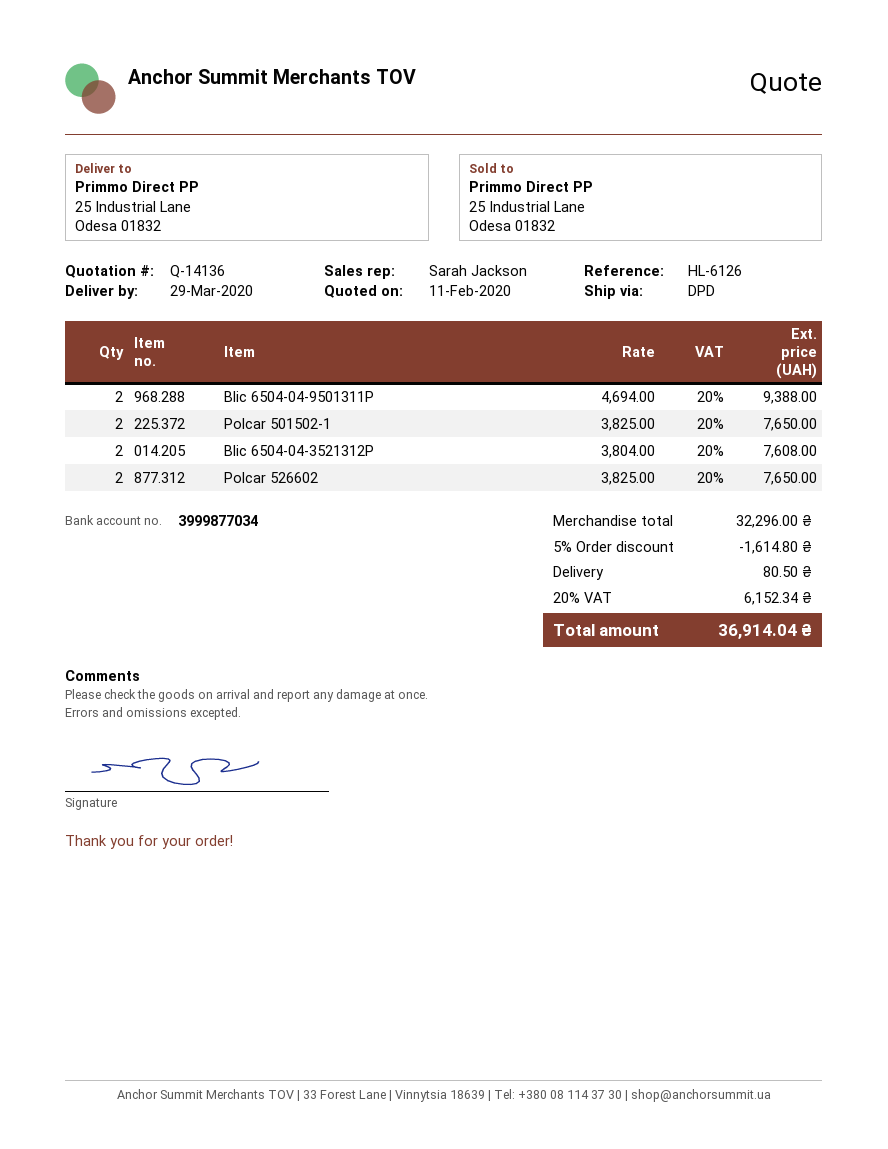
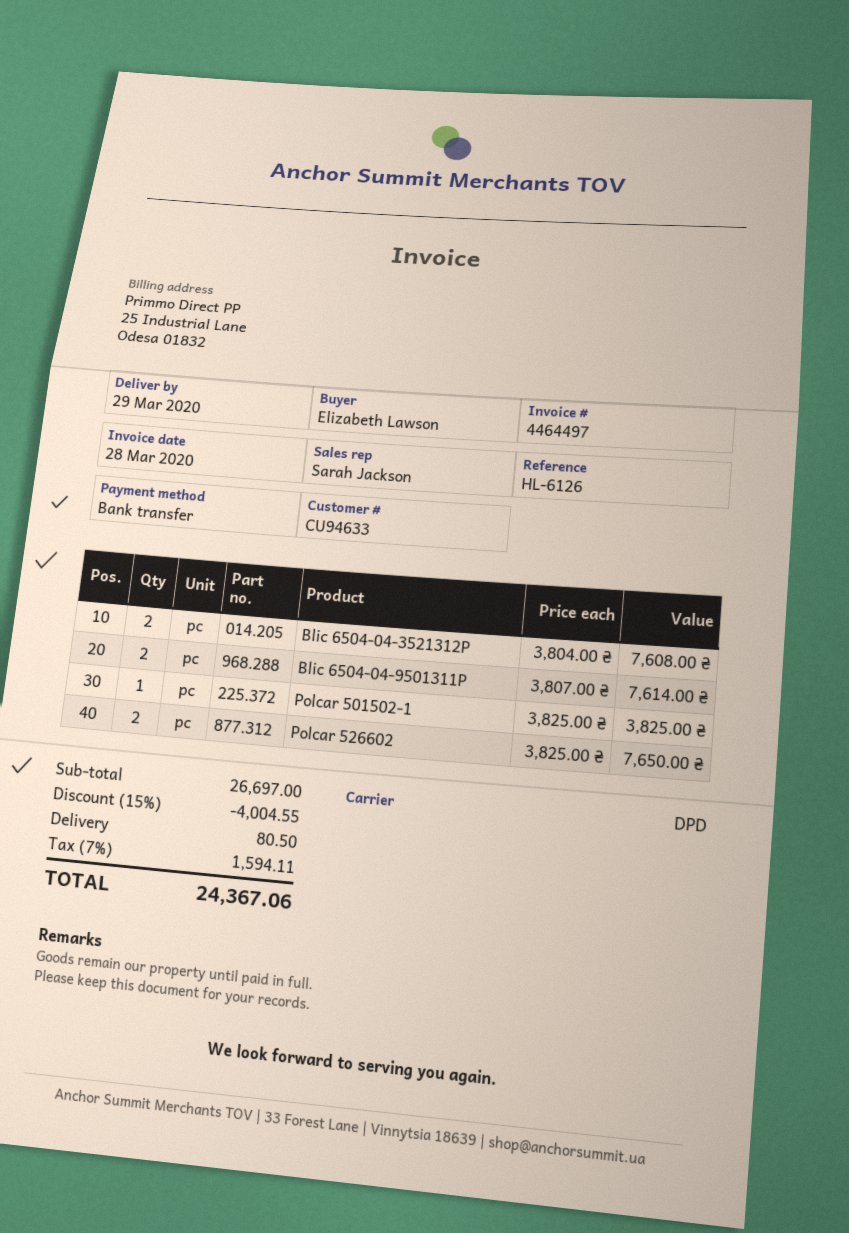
Blic 6504-04-9501311P: 2 x 4694.00 = 9388.00 -> 2 x 3807.00 = 7614.00
Polcar 501502-1: 2 x 3825.00 = 7650.00 -> 1 x 3825.00 = 3825.00
subtotal: 32296.00 -> 26697.00
discount: 5% = 1614.80 -> 15% = 4004.55
tax: 20% = 6152.34 -> 7% = 1594.11
total: 36914.04 -> 24367.06

